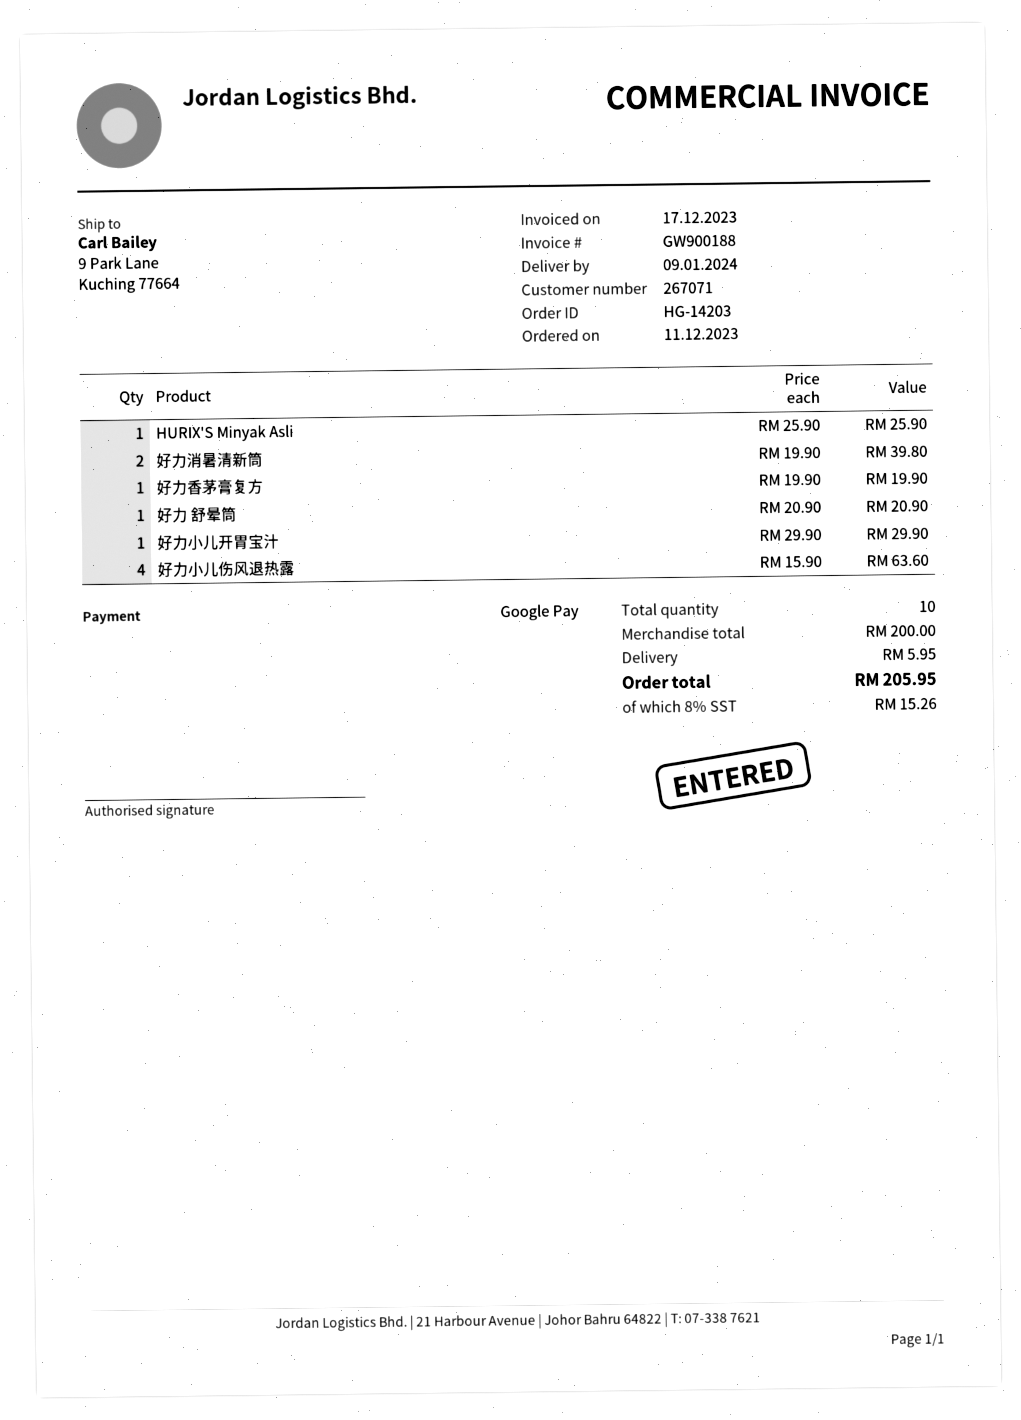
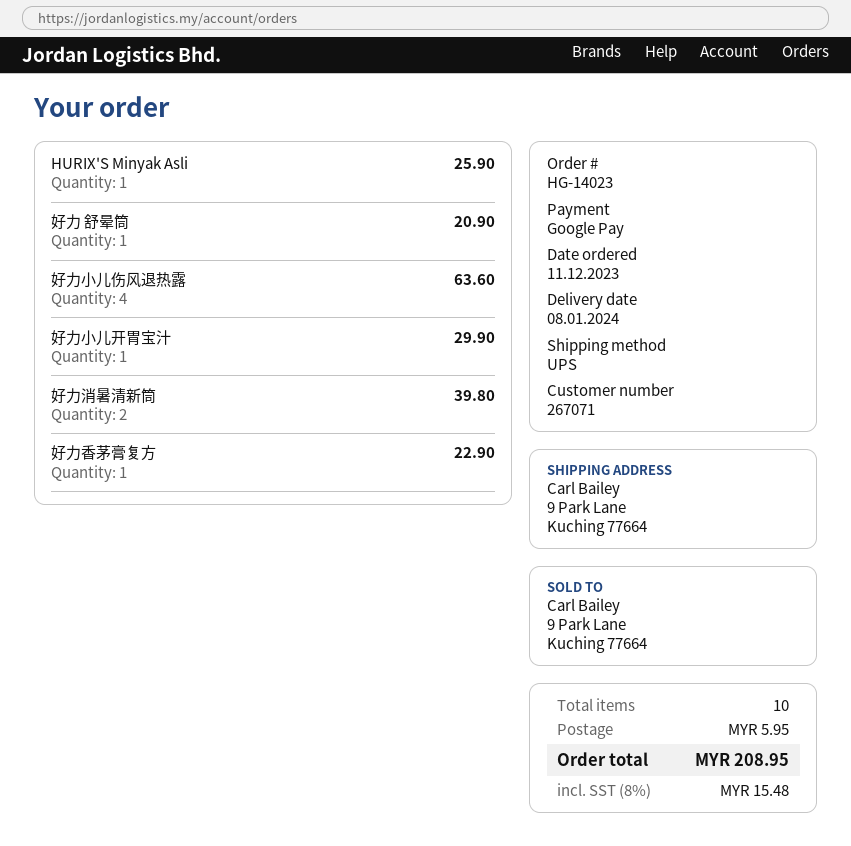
order number: HG-14203 -> HG-14023
delivery date: 2024-01-09 -> 2024-01-08
好力香茅膏复方: 1 for 19.90 -> 1 for 22.90
tax: 8% = 15.26 -> 8% = 15.48
total: 205.95 -> 208.95

